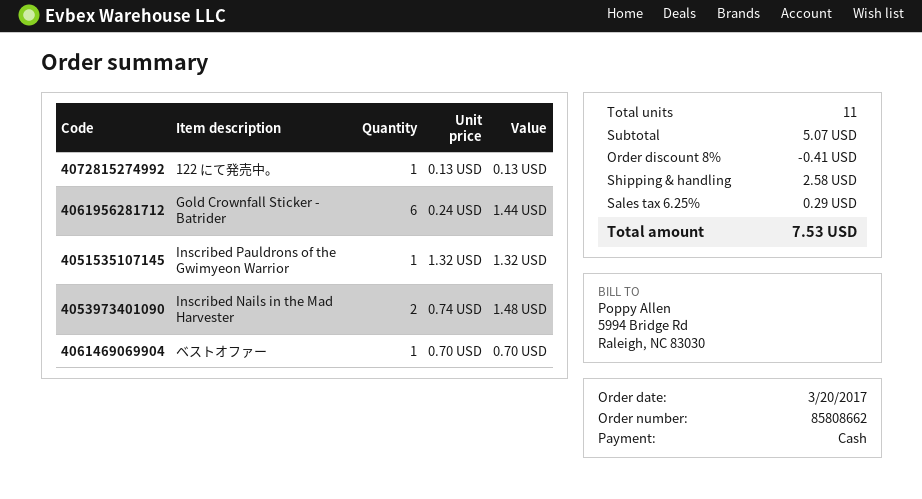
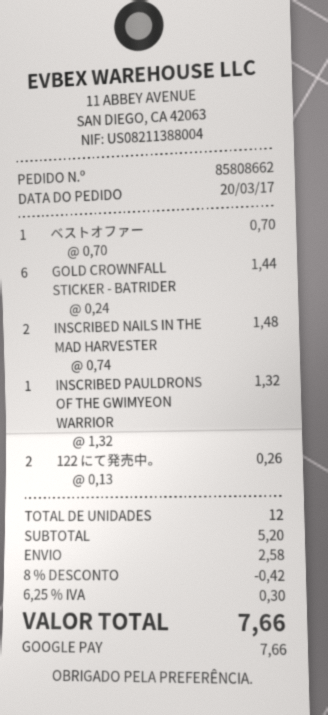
payment method: cash -> Google Pay
122 にて発売中。: 1 x 0.13 = 0.13 -> 2 x 0.13 = 0.26
total quantity: 11 -> 12
subtotal: 5.07 -> 5.20
discount: 8% = 0.41 -> 8% = 0.42
tax: 6.25% = 0.29 -> 6.25% = 0.30
total: 7.53 -> 7.66

